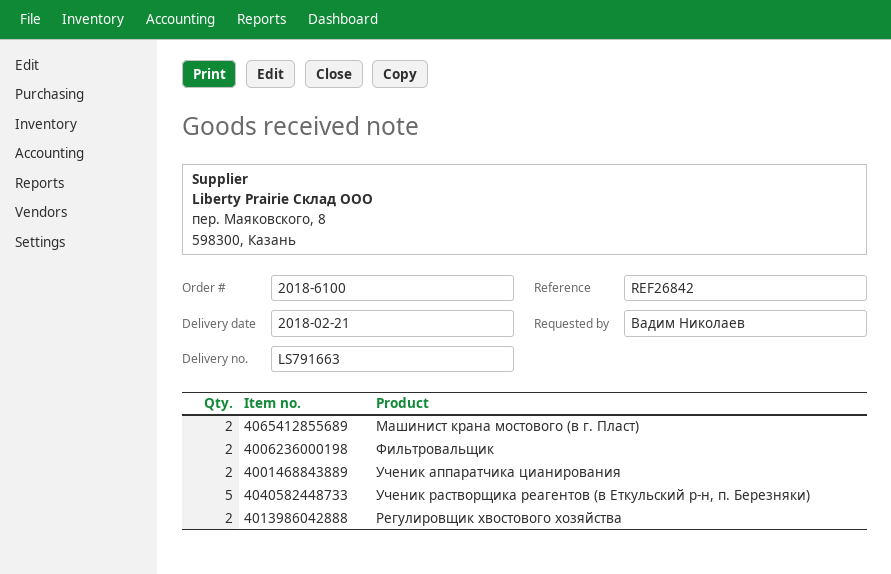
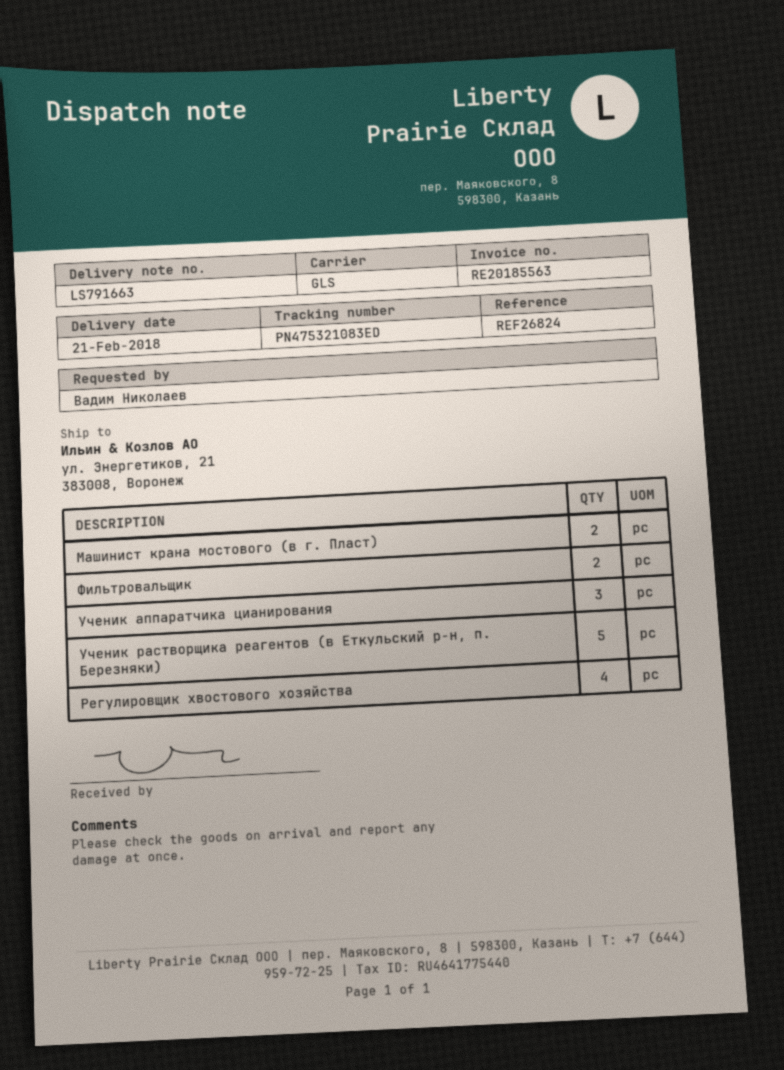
reference: REF26842 -> REF26824
Ученик аппаратчика цианирования: 2 -> 3
Регулировщик хвостового хозяйства: 2 -> 4

